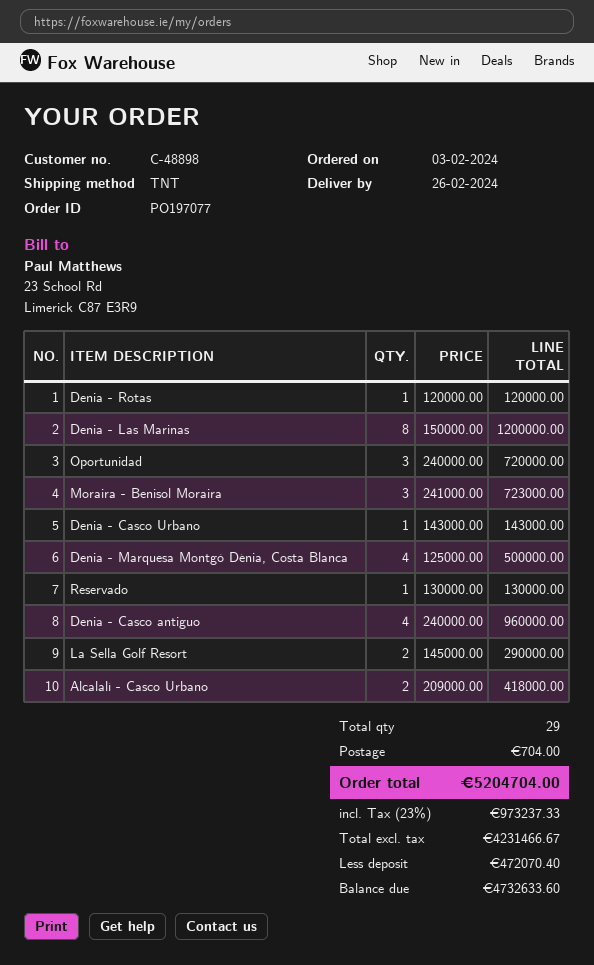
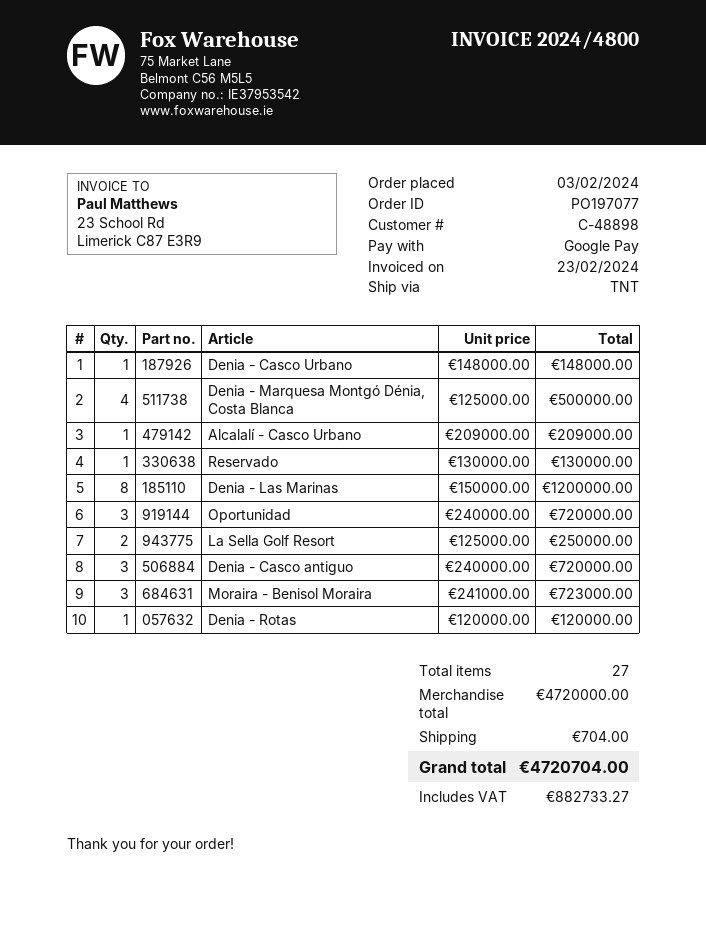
Denia - Casco Urbano: 1 x 143000.00 = 143000.00 -> 1 x 148000.00 = 148000.00
Denia - Casco antiguo: 4 x 240000.00 = 960000.00 -> 3 x 240000.00 = 720000.00
La Sella Golf Resort: 2 x 145000.00 = 290000.00 -> 2 x 125000.00 = 250000.00
Alcalalí - Casco Urbano: 2 x 209000.00 = 418000.00 -> 1 x 209000.00 = 209000.00
total quantity: 29 -> 27
tax: 973237.33 -> 882733.27
total: 5204704.00 -> 4720704.00

